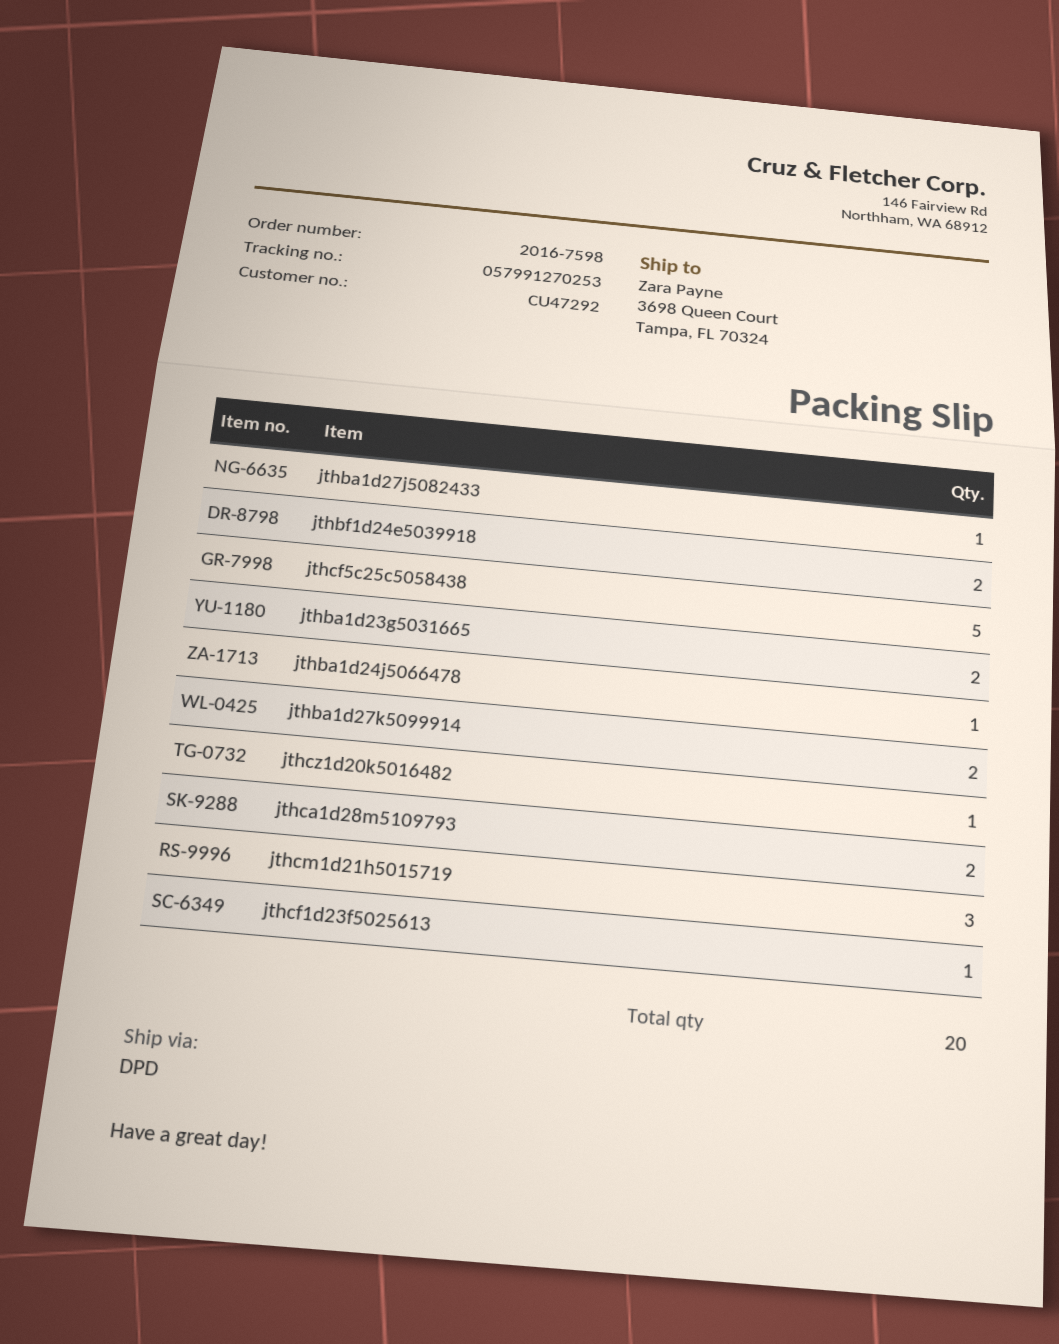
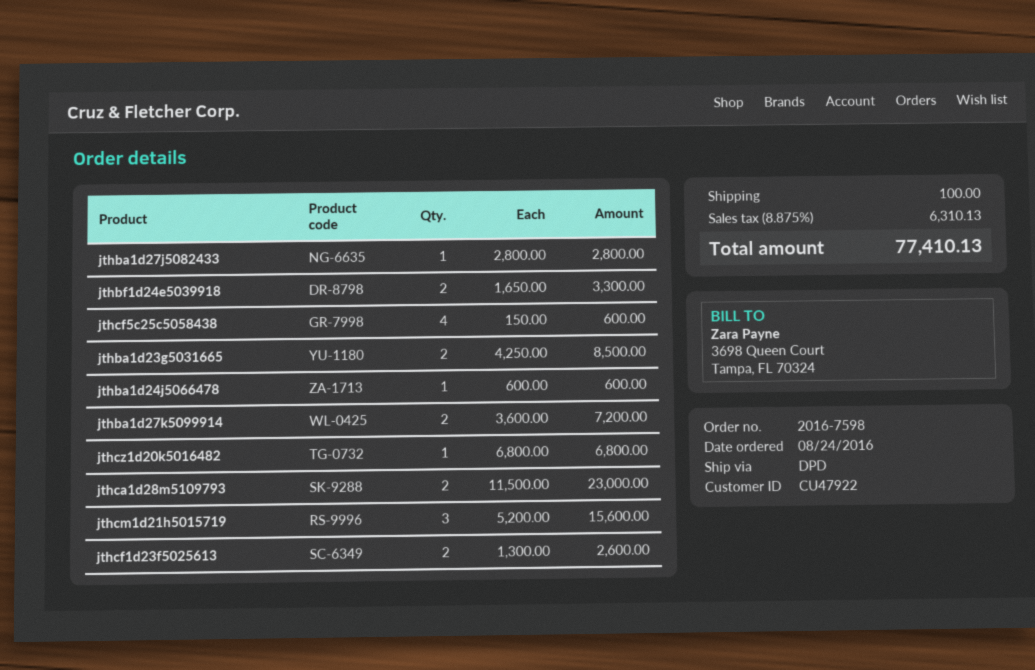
customer number: CU47292 -> CU47922
jthcf5c25c5058438: 5 -> 4
jthcf1d23f5025613: 1 -> 2

